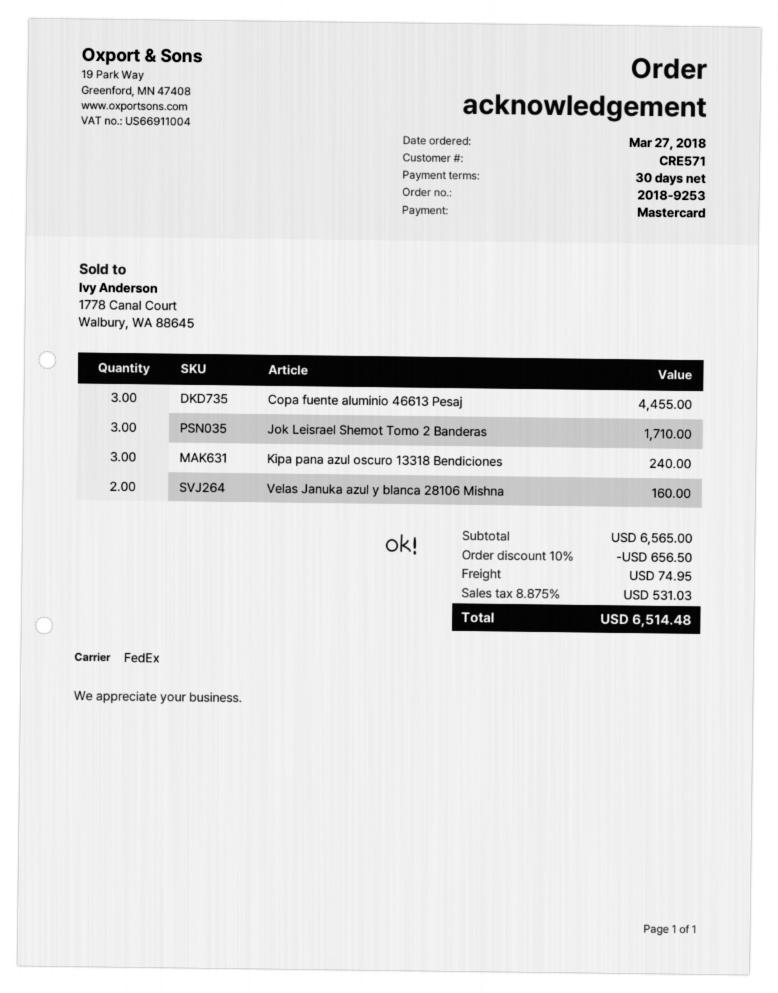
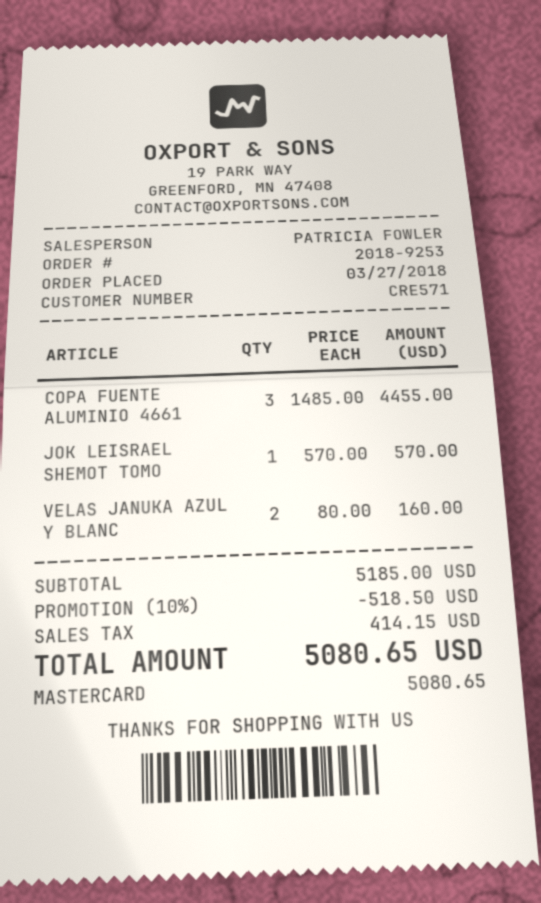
Jok Leisrael Shemot Tomo 2 Banderas: 3 for 1710.00 -> 1 for 570.00
Kipa pana azul oscuro 13318 Bendiciones: 3 for 240.00 -> none
subtotal: 6565.00 -> 5185.00
discount: 10% = 656.50 -> 10% = 518.50
shipping: 74.95 -> none
tax: 531.03 -> 414.15
total: 6514.48 -> 5080.65

